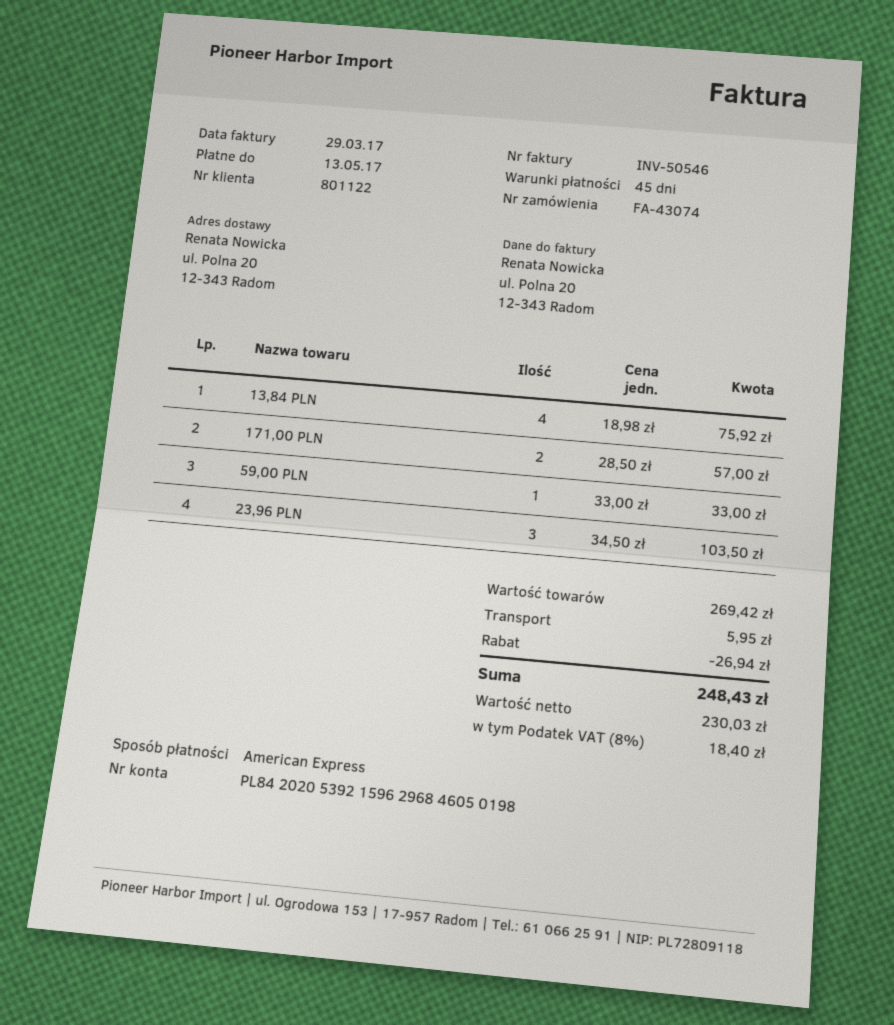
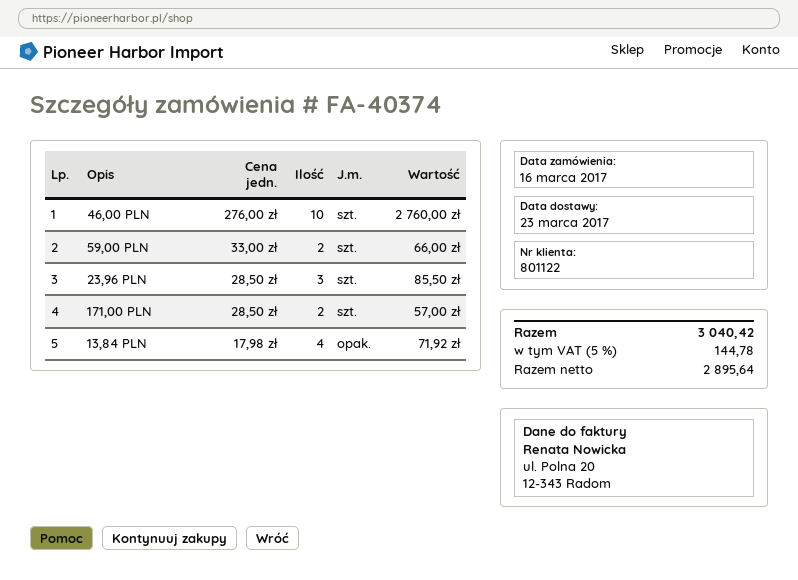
order number: FA-43074 -> FA-40374
13,84 PLN: 4 x 18.98 = 75.92 -> 4 x 17.98 = 71.92
59,00 PLN: 1 x 33.00 = 33.00 -> 2 x 33.00 = 66.00
23,96 PLN: 3 x 34.50 = 103.50 -> 3 x 28.50 = 85.50
46,00 PLN: none -> 10 x 276.00 = 2760.00
discount: 26.94 -> none
shipping: 5.95 -> none
net: 230.03 -> 2895.64
tax: 8% = 18.40 -> 5% = 144.78
total: 248.43 -> 3040.42

